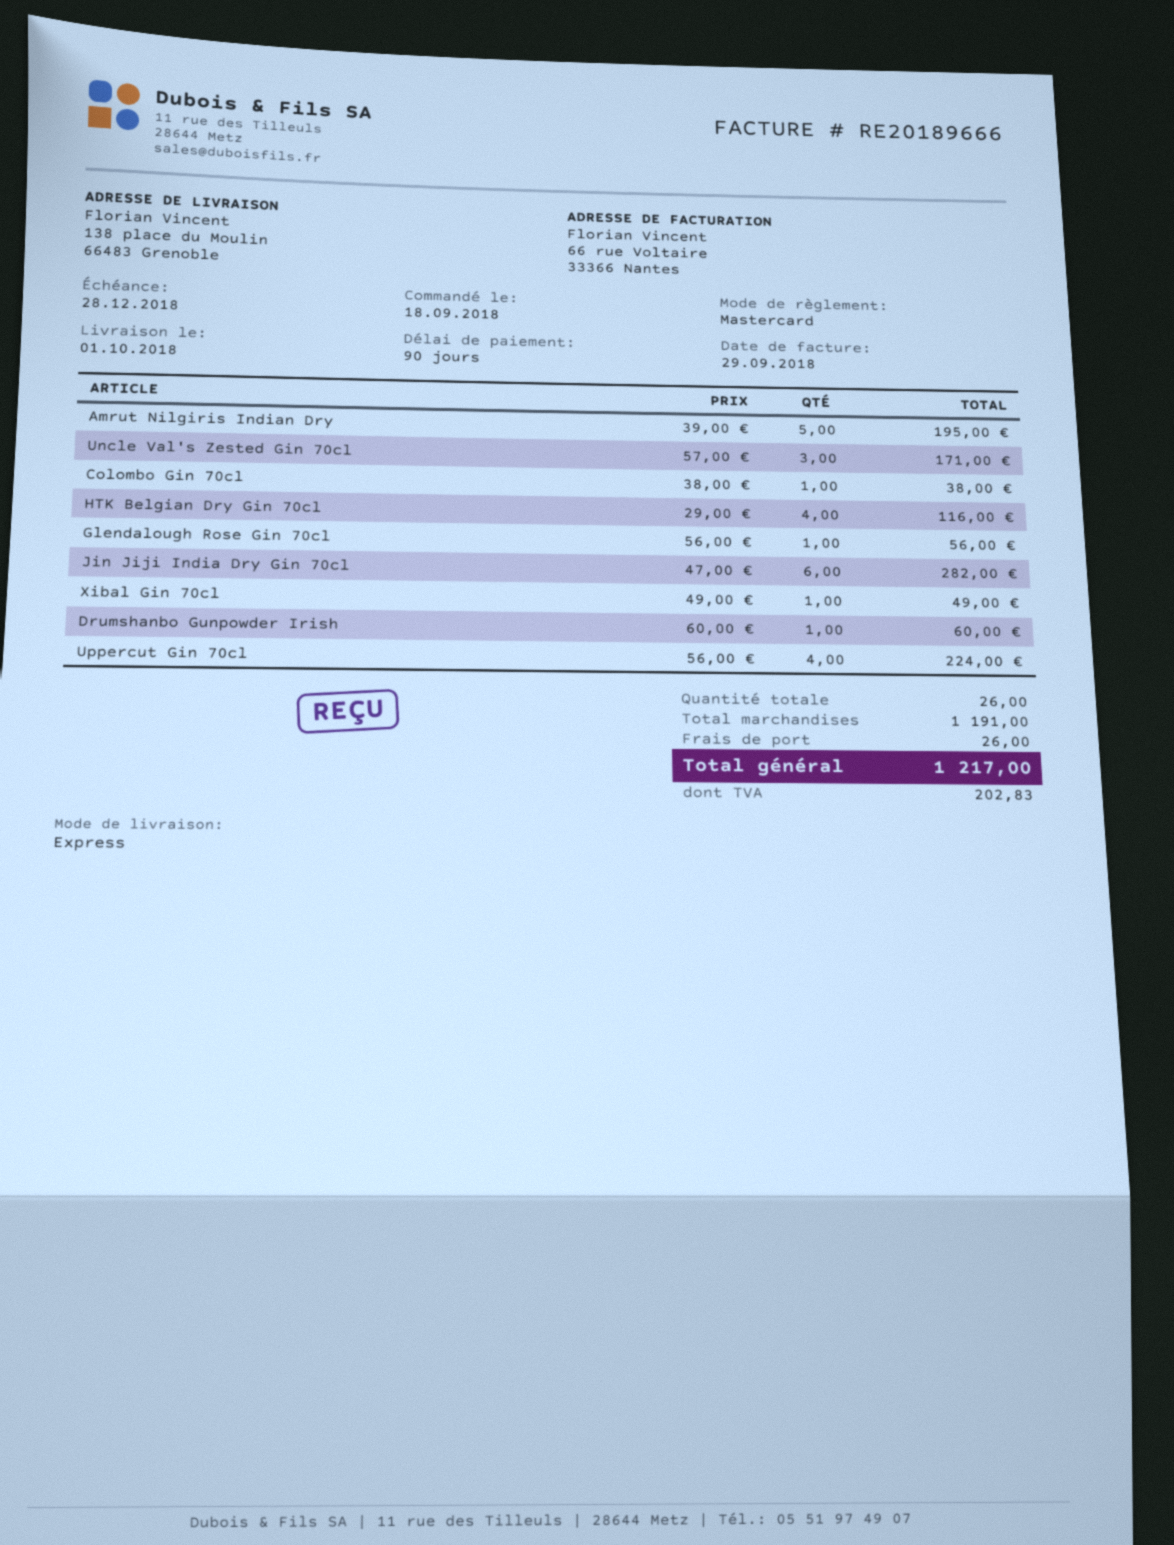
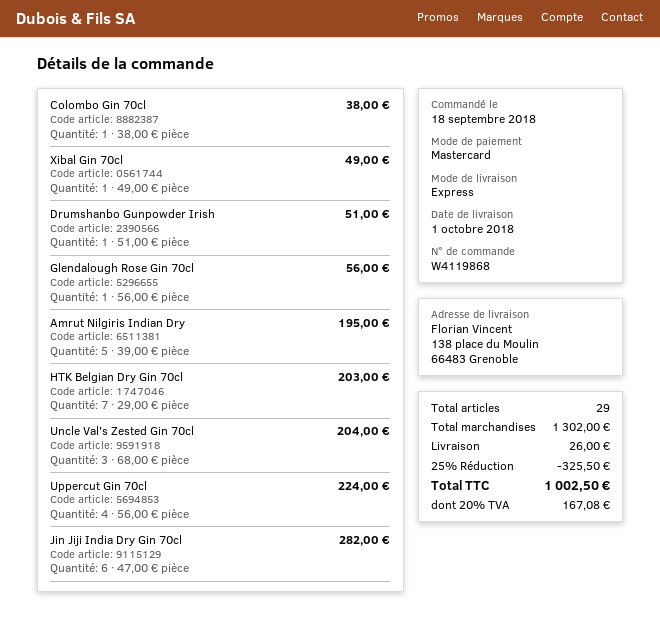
Uncle Val's Zested Gin 70cl: 3 x 57.00 = 171.00 -> 3 x 68.00 = 204.00
HTK Belgian Dry Gin 70cl: 4 x 29.00 = 116.00 -> 7 x 29.00 = 203.00
Drumshanbo Gunpowder Irish: 1 x 60.00 = 60.00 -> 1 x 51.00 = 51.00
total quantity: 26 -> 29
subtotal: 1191.00 -> 1302.00
discount: none -> 25% = 325.50
tax: 202.83 -> 167.08
total: 1217.00 -> 1002.50

